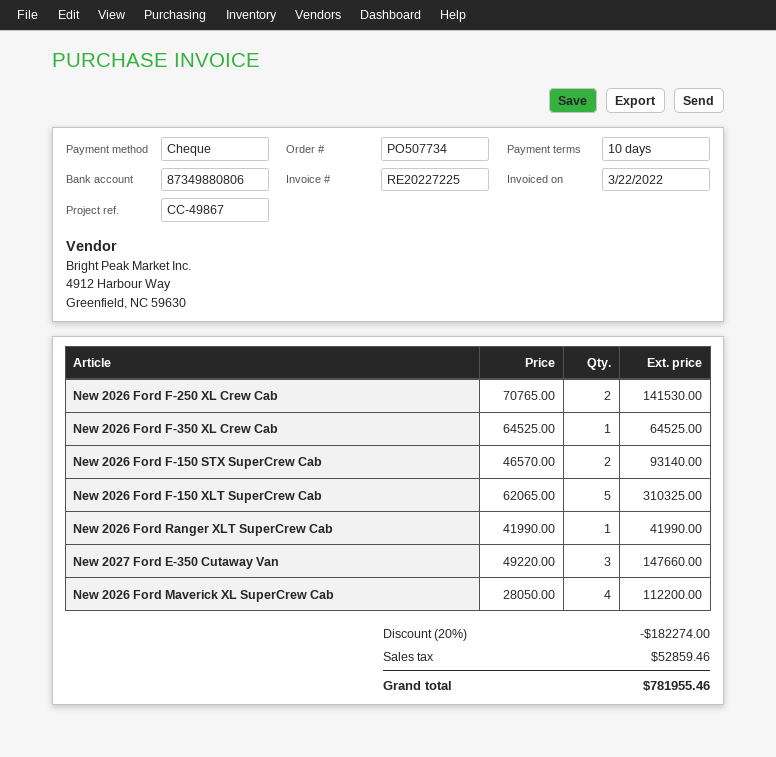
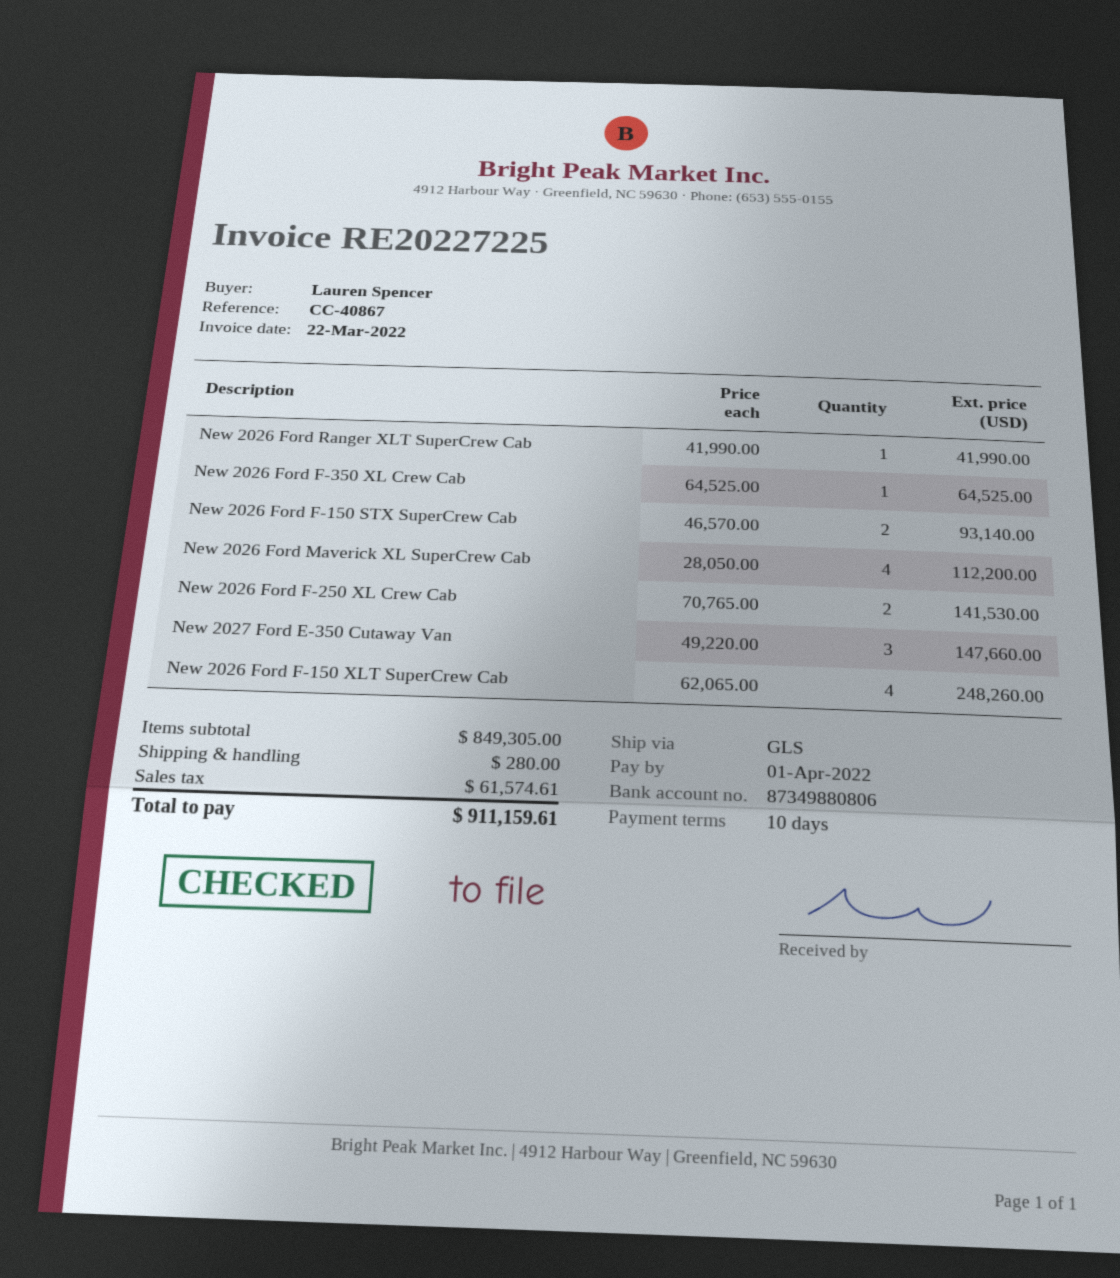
reference: CC-49867 -> CC-40867
New 2026 Ford F-150 XLT SuperCrew Cab: 5 x 62065.00 = 310325.00 -> 4 x 62065.00 = 248260.00
discount: 20% = 182274.00 -> none
shipping: none -> 280.00
tax: 52859.46 -> 61574.61
total: 781955.46 -> 911159.61

